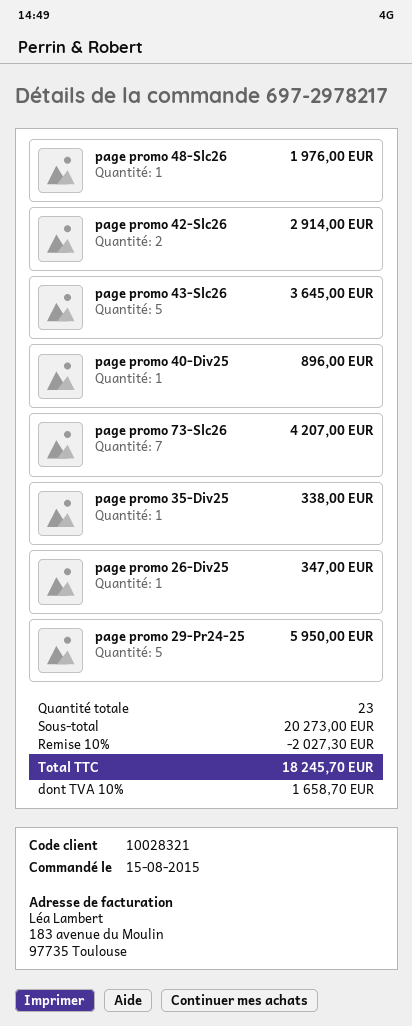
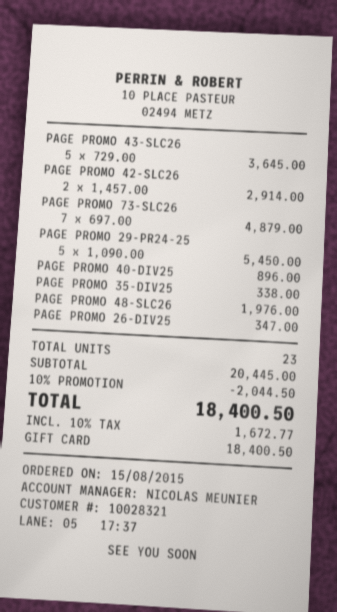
page promo 73-Slc26: 7 for 4207.00 -> 7 for 4879.00
page promo 29-Pr24-25: 5 for 5950.00 -> 5 for 5450.00
subtotal: 20273.00 -> 20445.00
discount: 10% = 2027.30 -> 10% = 2044.50
tax: 10% = 1658.70 -> 10% = 1672.77
total: 18245.70 -> 18400.50

